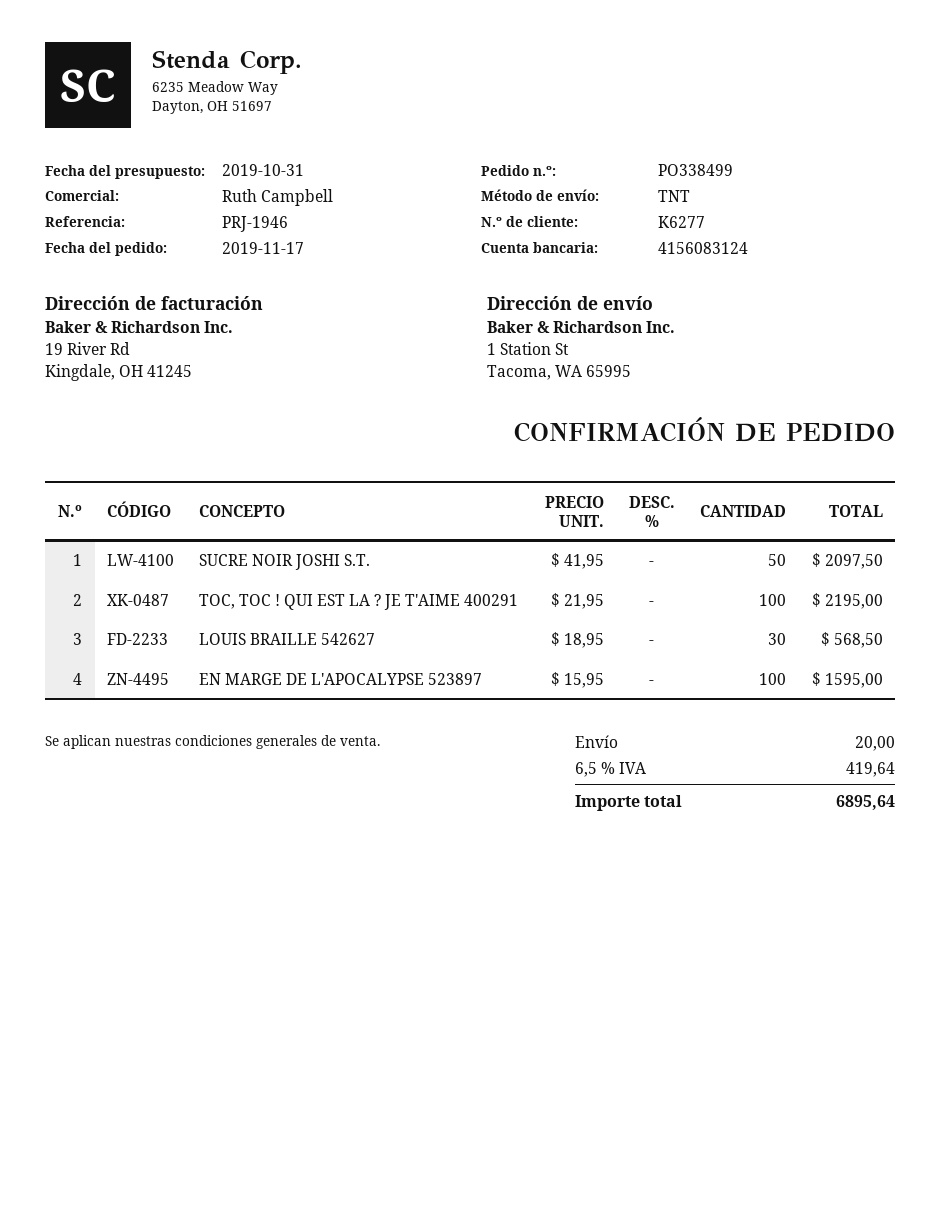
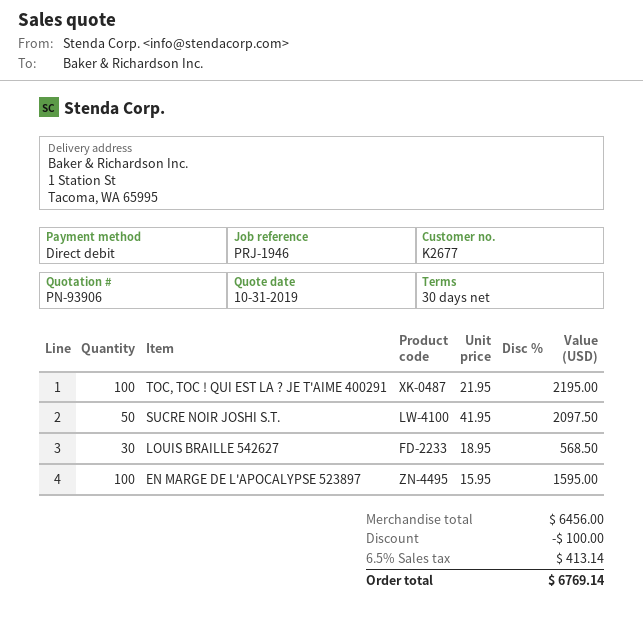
customer number: K6277 -> K2677
discount: none -> 100.00
shipping: 20.00 -> none
tax: 6.5% = 419.64 -> 6.5% = 413.14
total: 6895.64 -> 6769.14

